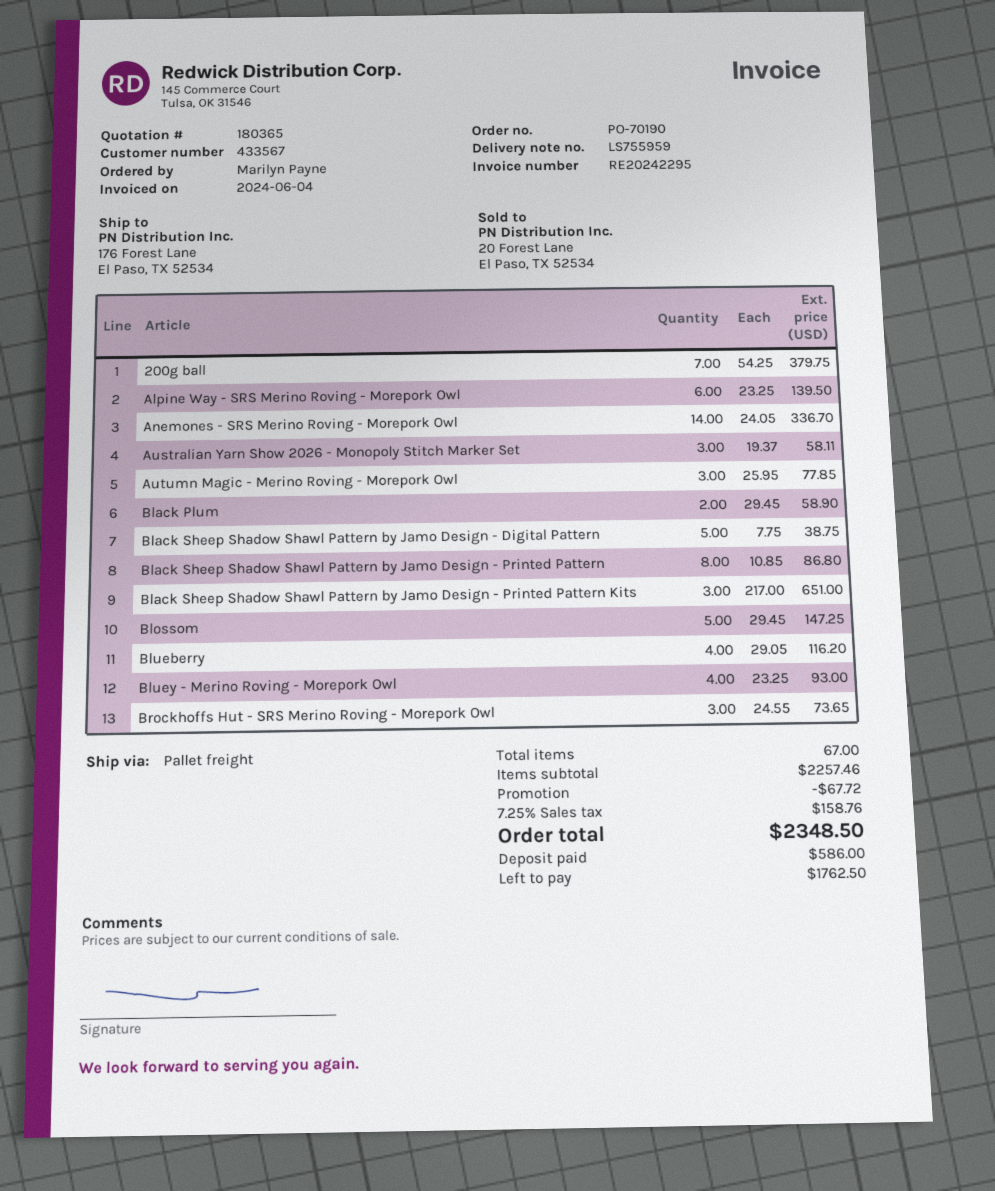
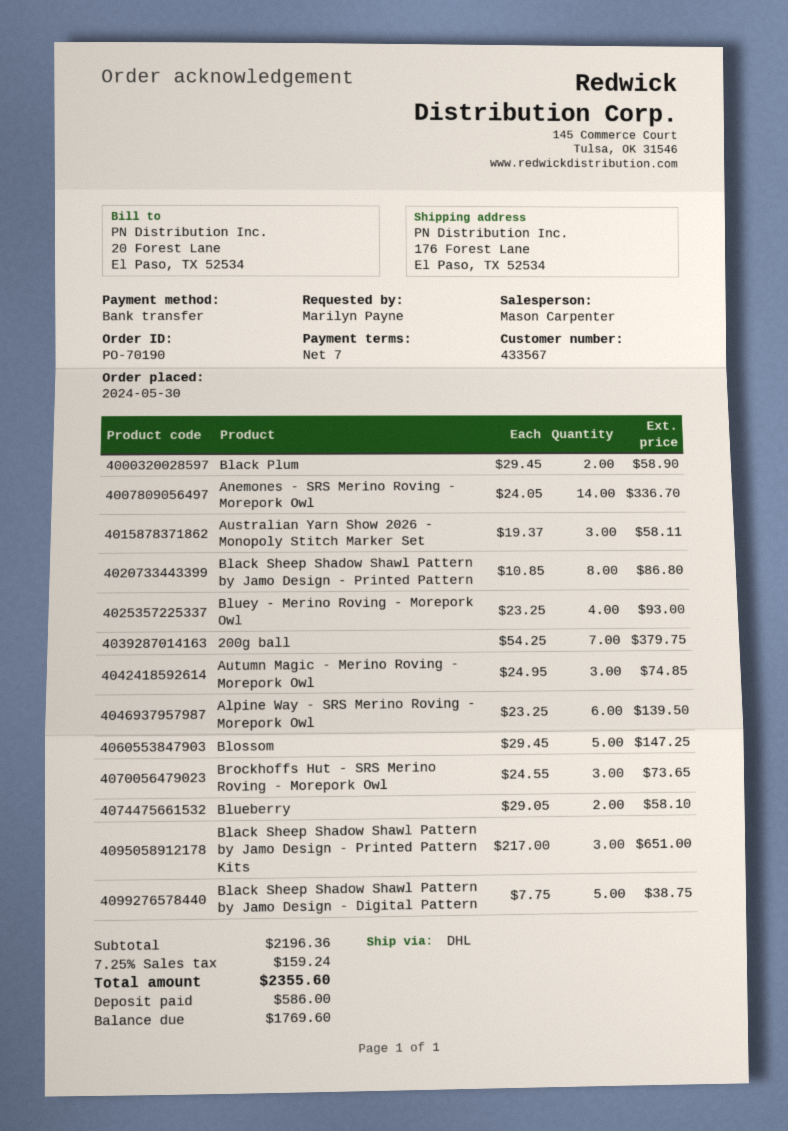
shipping method: pallet freight -> DHL
Autumn Magic - Merino Roving - Morepork Owl: 3 x 25.95 = 77.85 -> 3 x 24.95 = 74.85
Blueberry: 4 x 29.05 = 116.20 -> 2 x 29.05 = 58.10
subtotal: 2257.46 -> 2196.36
discount: 67.72 -> none
tax: 7.25% = 158.76 -> 7.25% = 159.24
total: 2348.50 -> 2355.60
balance: 1762.50 -> 1769.60

